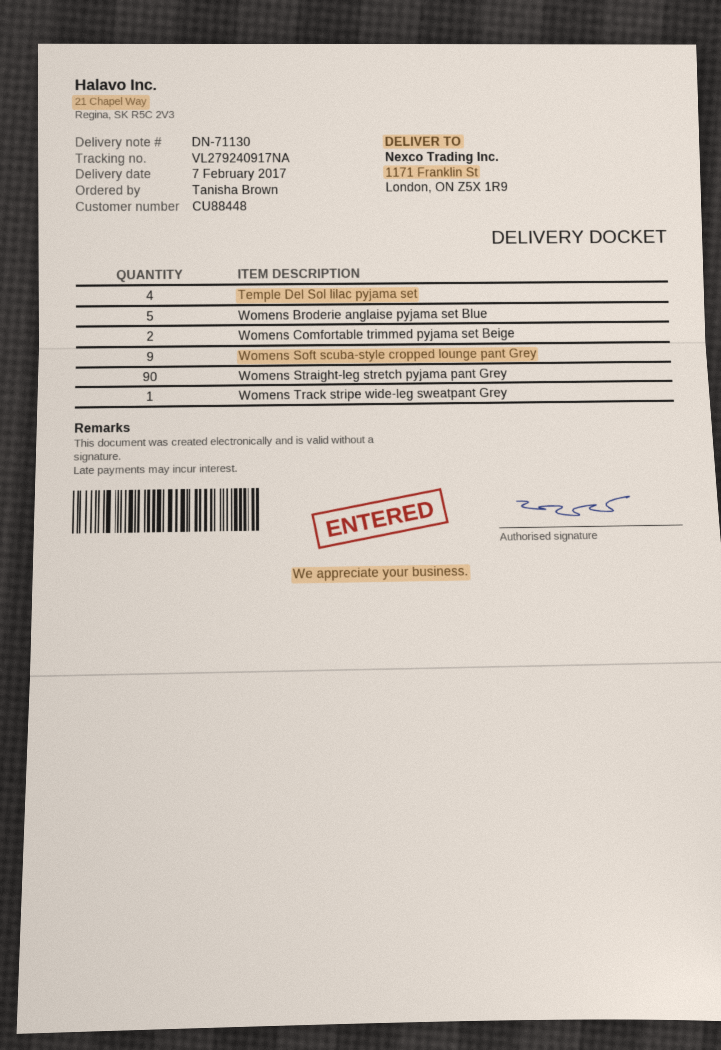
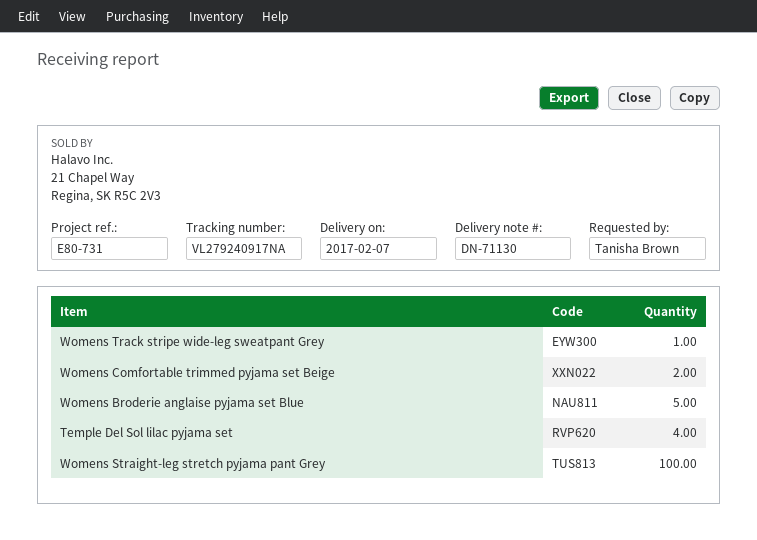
Womens Soft scuba-style cropped lounge pant Grey: 9 -> none
Womens Straight-leg stretch pyjama pant Grey: 90 -> 100

